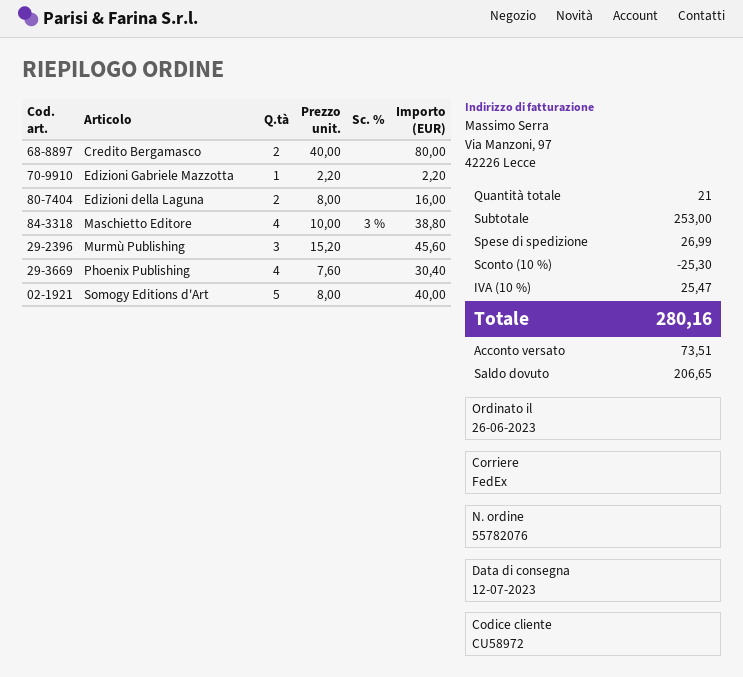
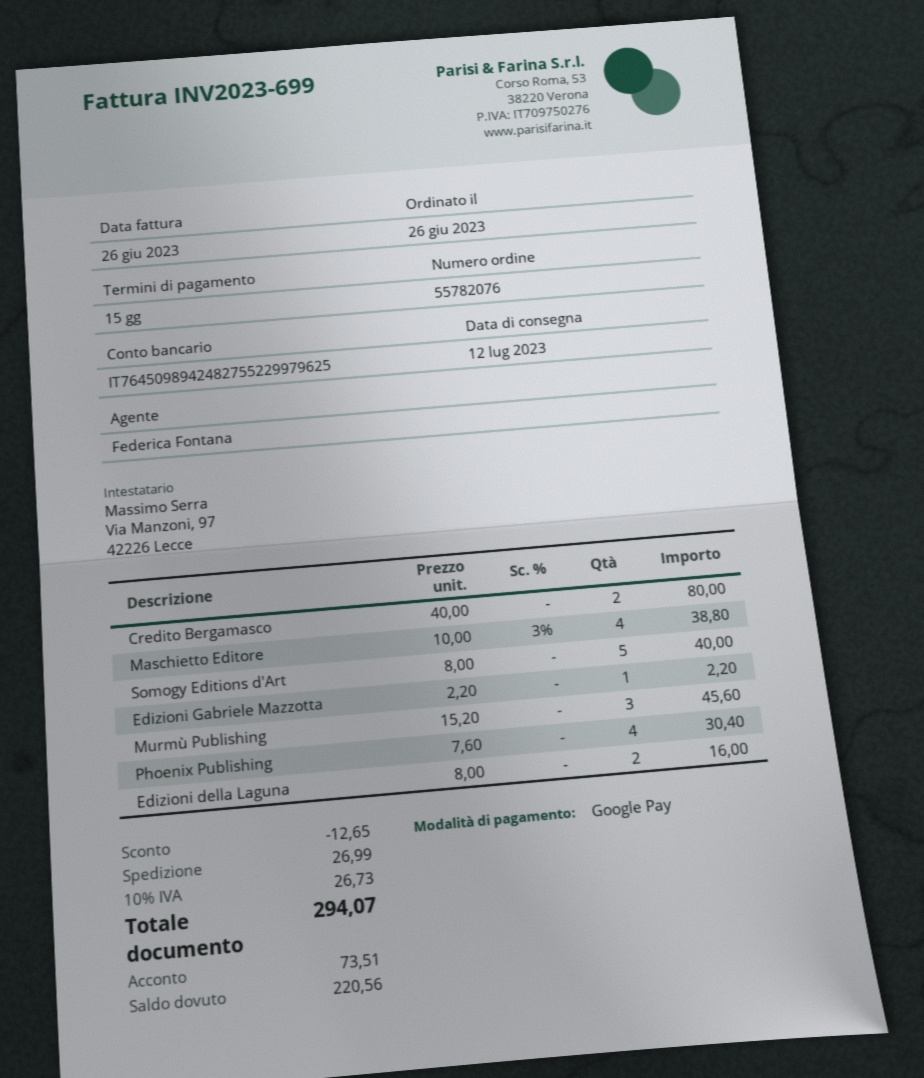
discount: 25.30 -> 12.65
tax: 10% = 25.47 -> 10% = 26.73
total: 280.16 -> 294.07
balance: 206.65 -> 220.56

